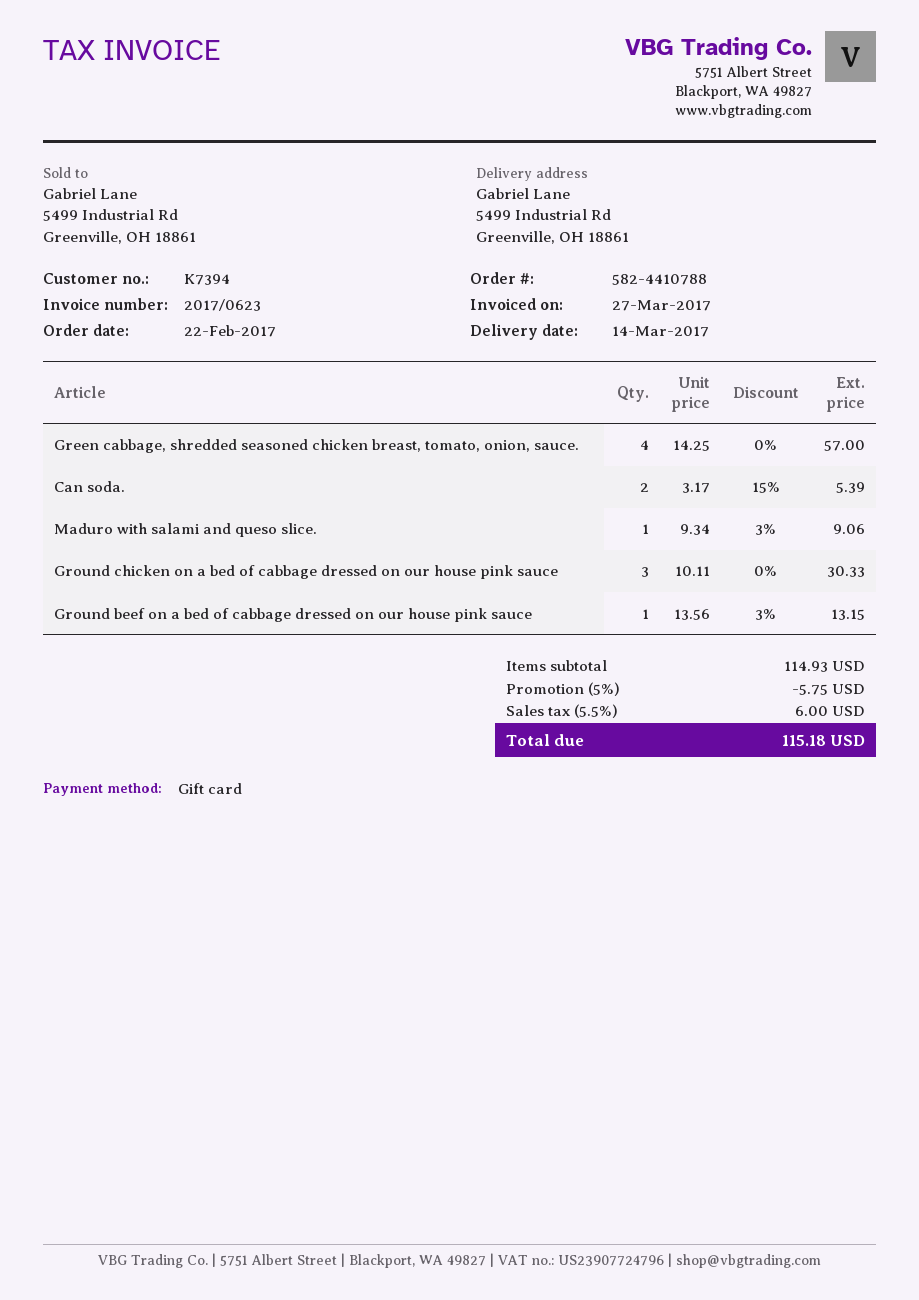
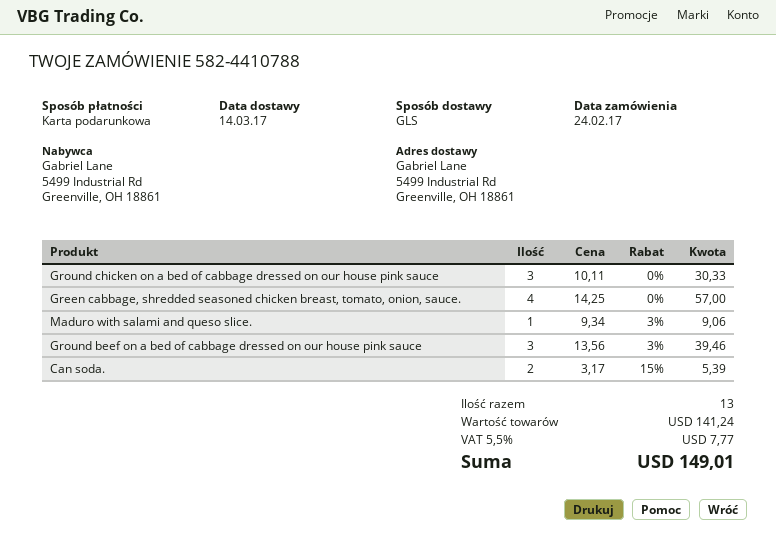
order date: 2017-02-22 -> 2017-02-24
Ground beef on a bed of cabbage dressed on our house pink sauce: 1 x 13.56 - 3% = 13.15 -> 3 x 13.56 - 3% = 39.46
subtotal: 114.93 -> 141.24
discount: 5% = 5.75 -> none
tax: 5.5% = 6.00 -> 5.5% = 7.77
total: 115.18 -> 149.01

